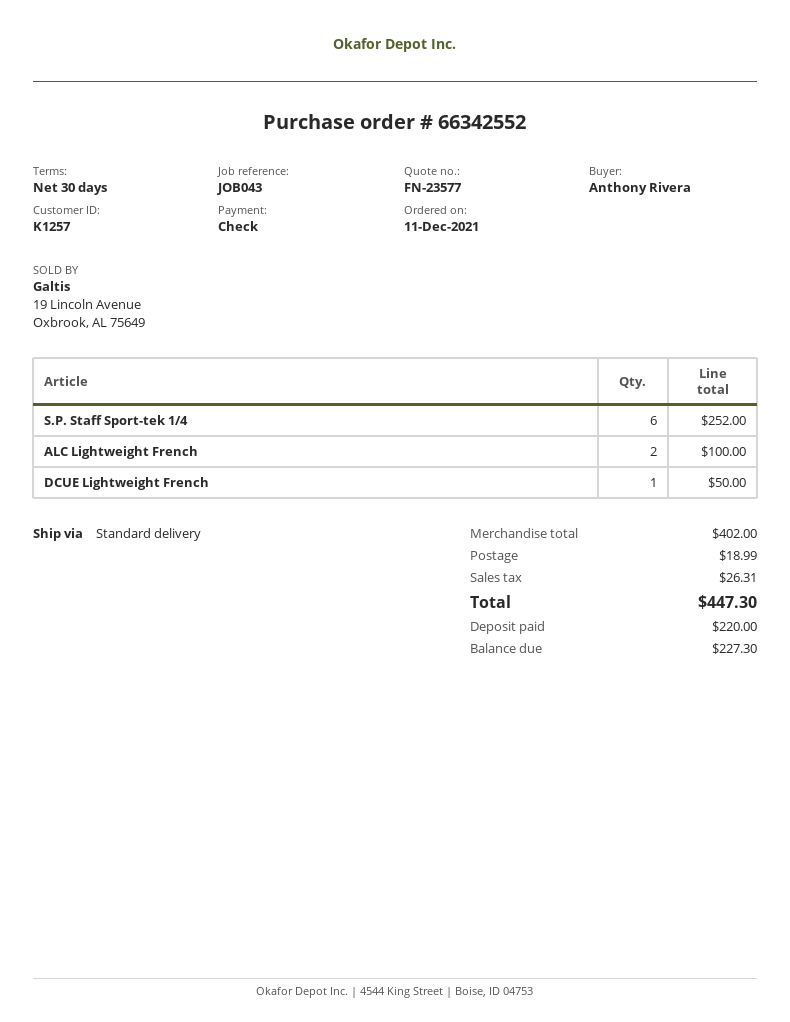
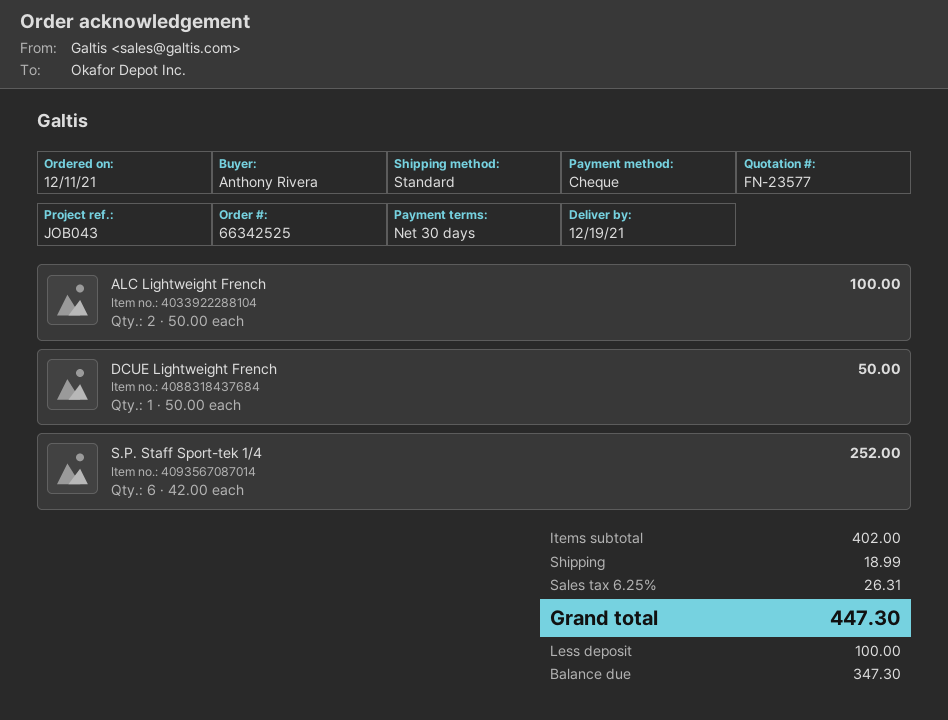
order number: 66342552 -> 66342525
deposit: 220.00 -> 100.00
balance: 227.30 -> 347.30

